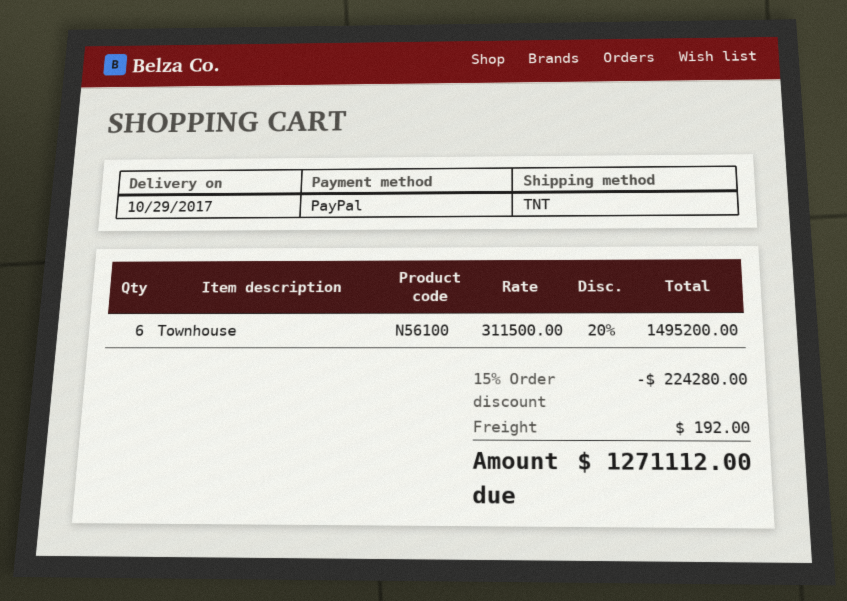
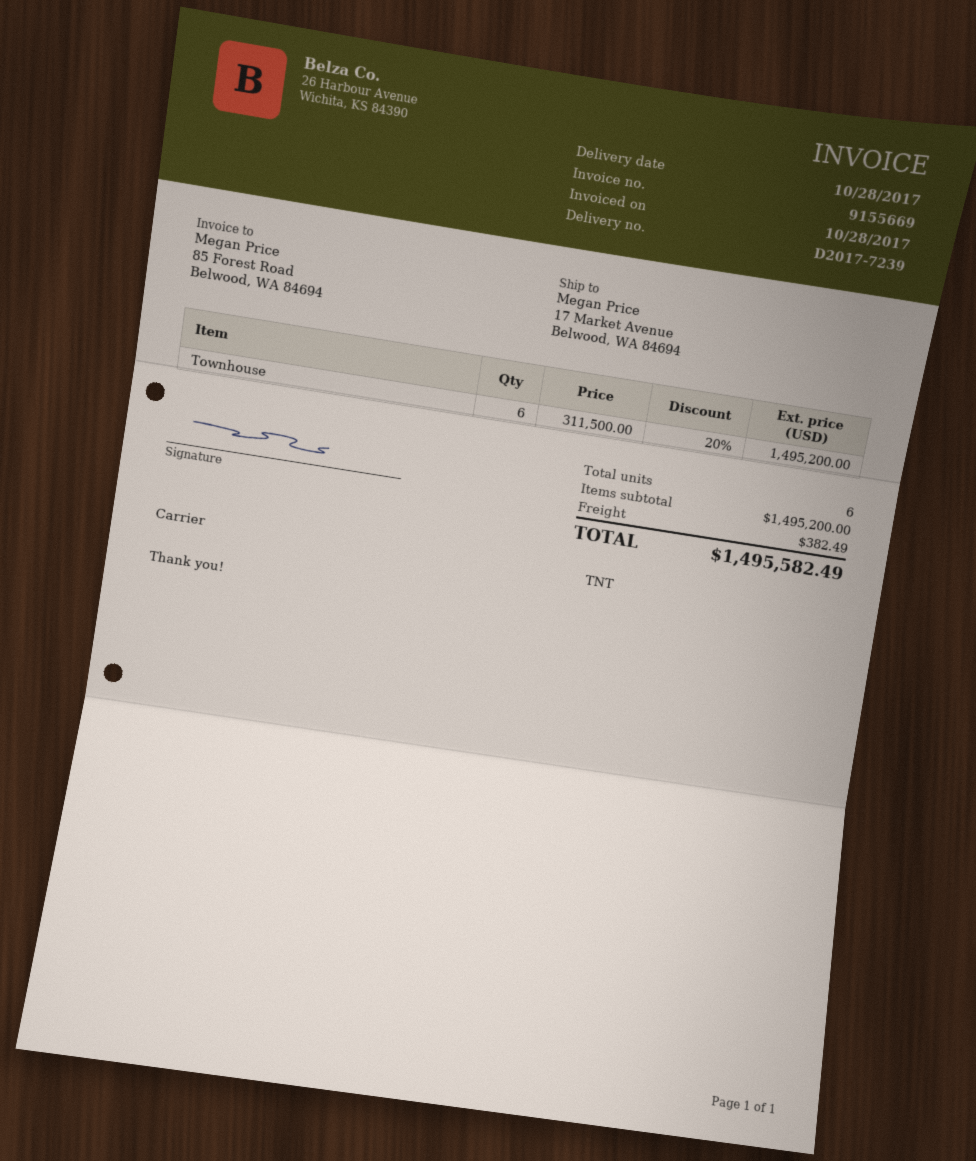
delivery date: 2017-10-29 -> 2017-10-28
discount: 15% = 224280.00 -> none
shipping: 192.00 -> 382.49
total: 1271112.00 -> 1495582.49

